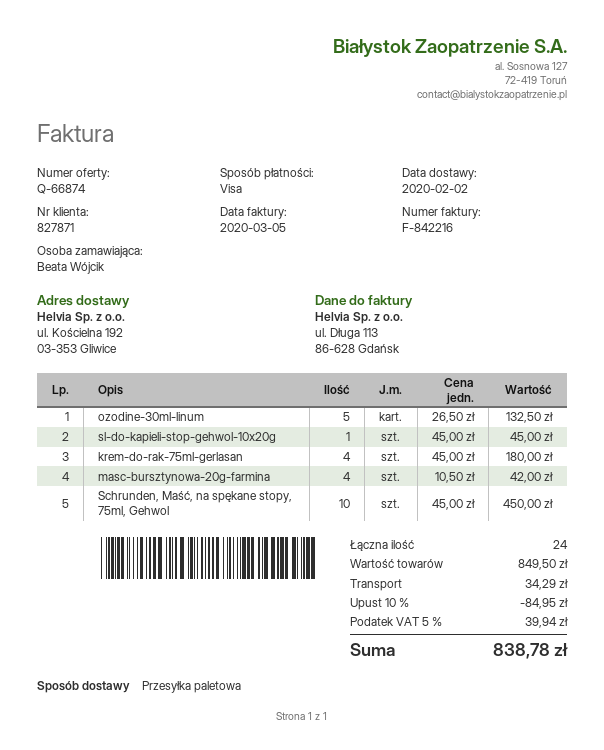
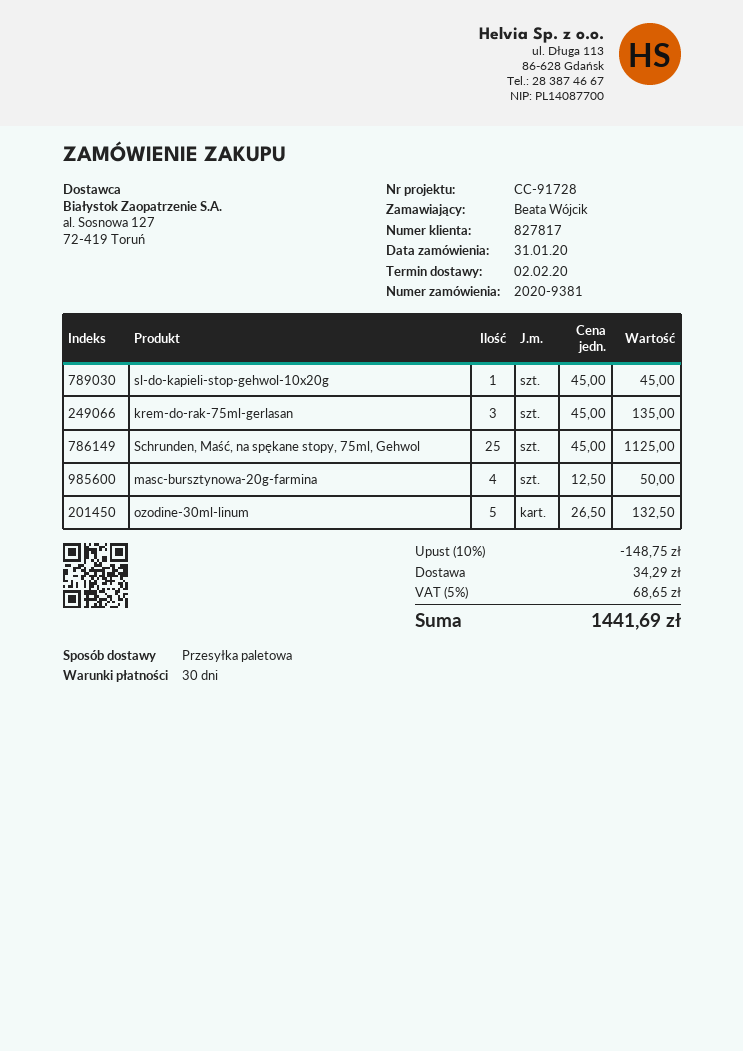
customer number: 827871 -> 827817
krem-do-rak-75ml-gerlasan: 4 x 45.00 = 180.00 -> 3 x 45.00 = 135.00
masc-bursztynowa-20g-farmina: 4 x 10.50 = 42.00 -> 4 x 12.50 = 50.00
Schrunden, Maść, na spękane stopy, 75ml, Gehwol: 10 x 45.00 = 450.00 -> 25 x 45.00 = 1125.00
discount: 10% = 84.95 -> 10% = 148.75
tax: 5% = 39.94 -> 5% = 68.65
total: 838.78 -> 1441.69

